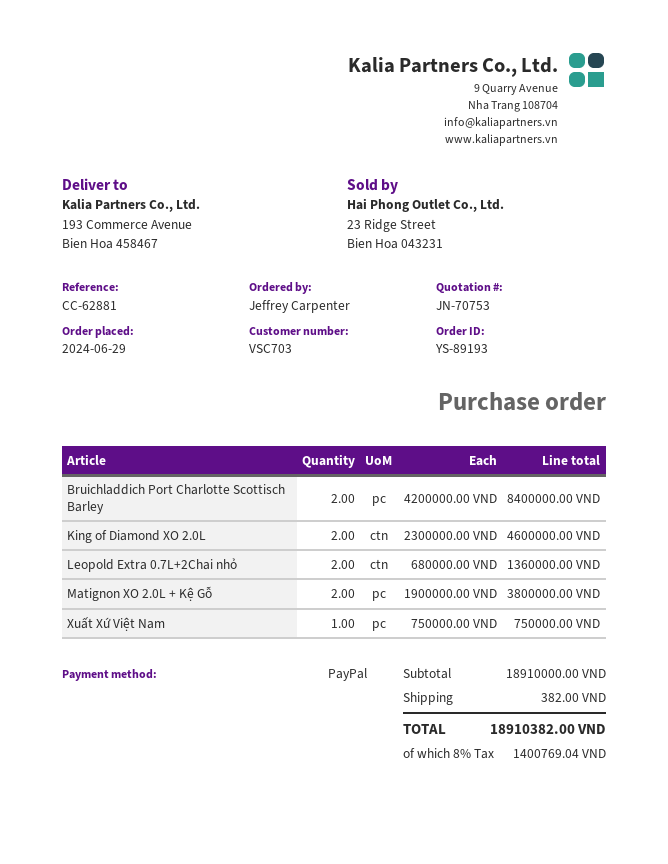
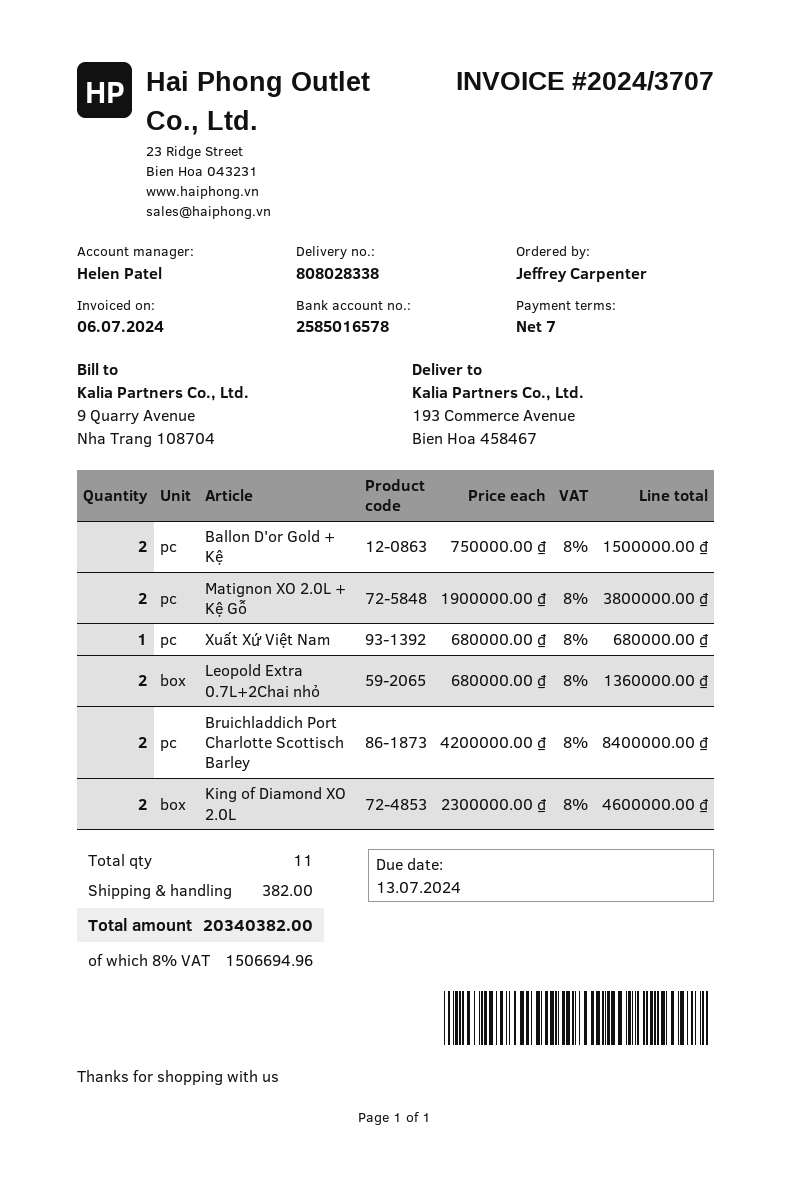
Xuất Xứ Việt Nam: 1 x 750000.00 = 750000.00 -> 1 x 680000.00 = 680000.00
Ballon D'or Gold + Kệ: none -> 2 x 750000.00 = 1500000.00
tax: 8% = 1400769.04 -> 8% = 1506694.96
total: 18910382.00 -> 20340382.00

